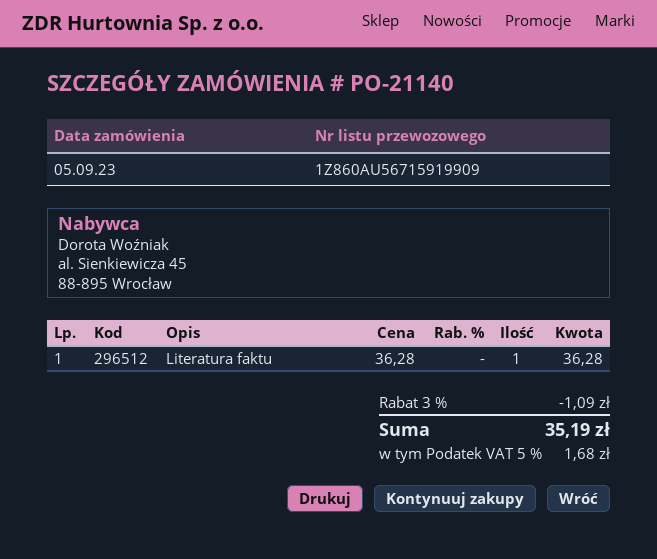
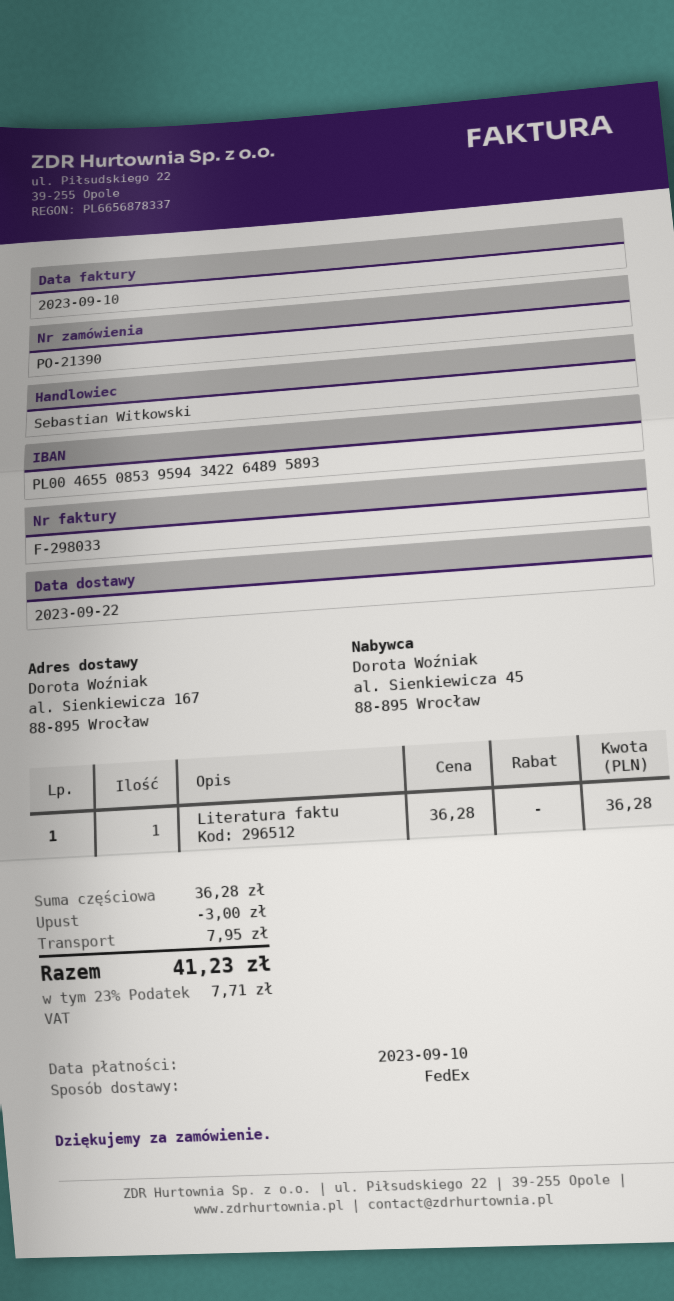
order number: PO-21140 -> PO-21390
discount: 1.09 -> 3.00
shipping: none -> 7.95
tax: 5% = 1.68 -> 23% = 7.71
total: 35.19 -> 41.23

